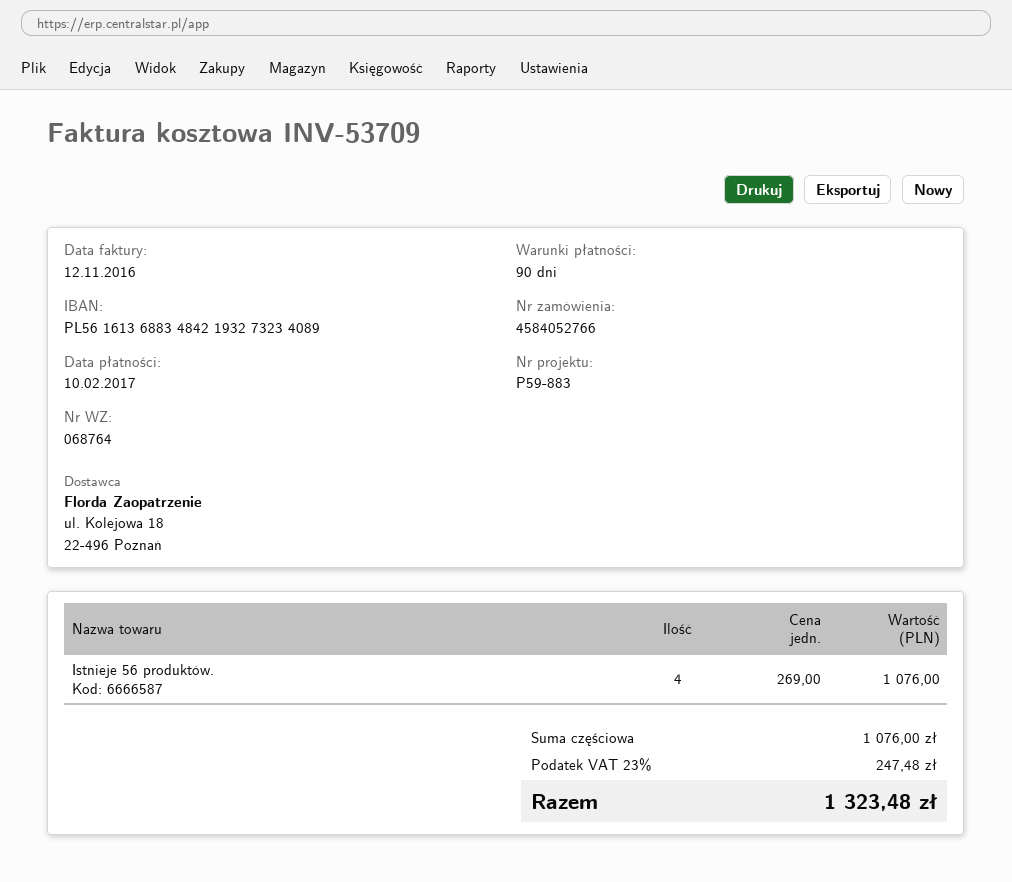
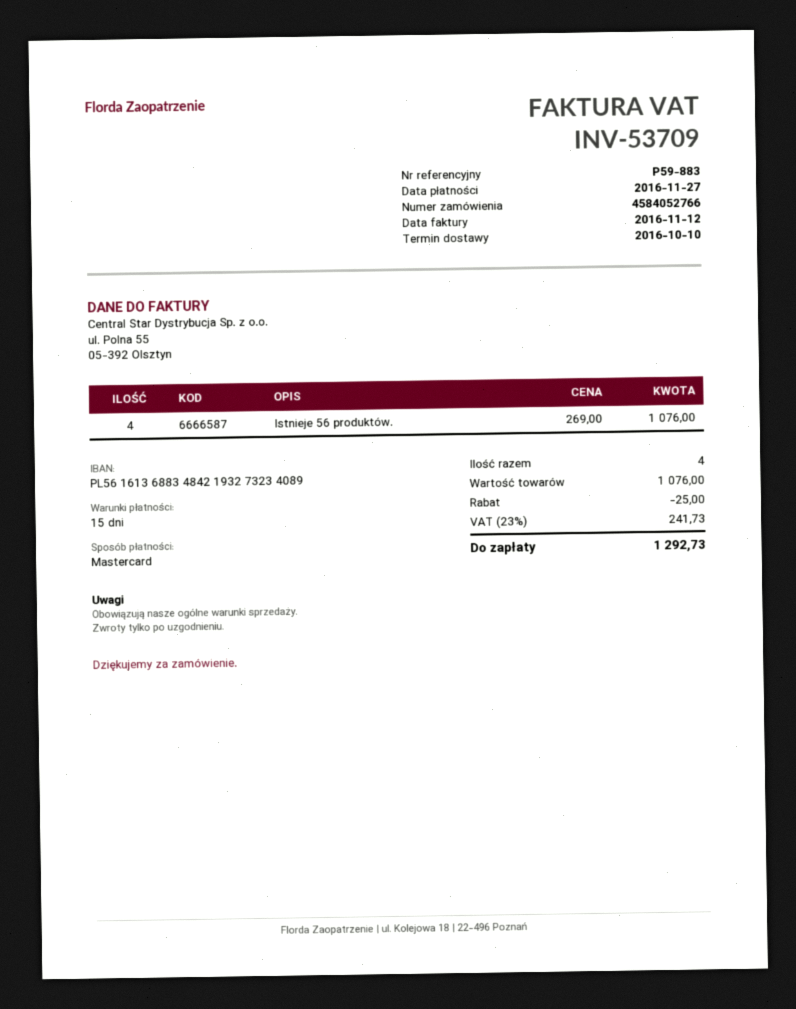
payment terms: 90 days -> 15 days
due date: 2017-02-10 -> 2016-11-27
discount: none -> 25.00
tax: 23% = 247.48 -> 23% = 241.73
total: 1323.48 -> 1292.73

